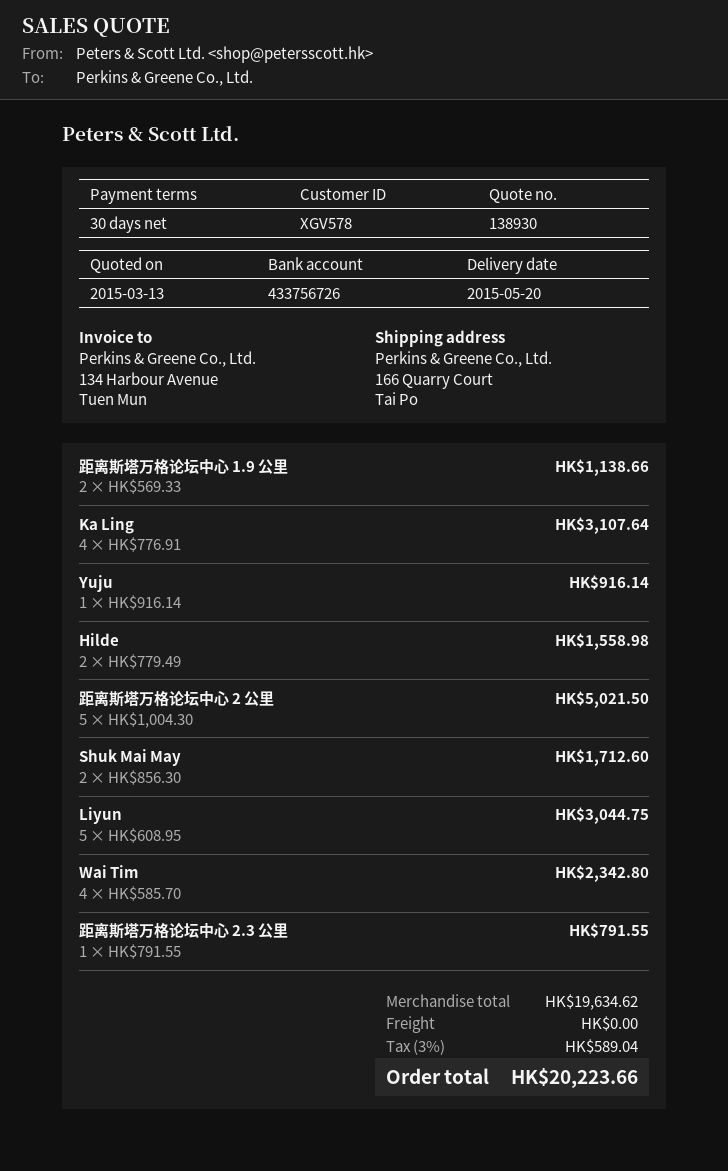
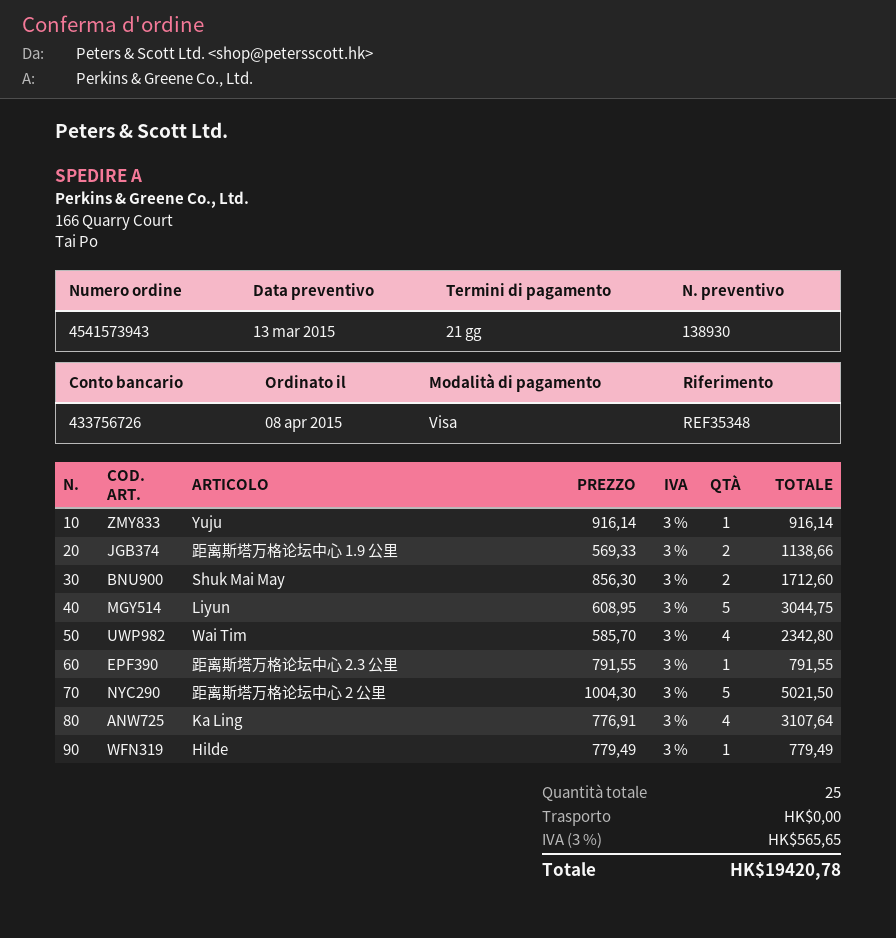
payment terms: 30 days -> 21 days
Hilde: 2 x 779.49 = 1558.98 -> 1 x 779.49 = 779.49
tax: 3% = 589.04 -> 3% = 565.65
total: 20223.66 -> 19420.78

